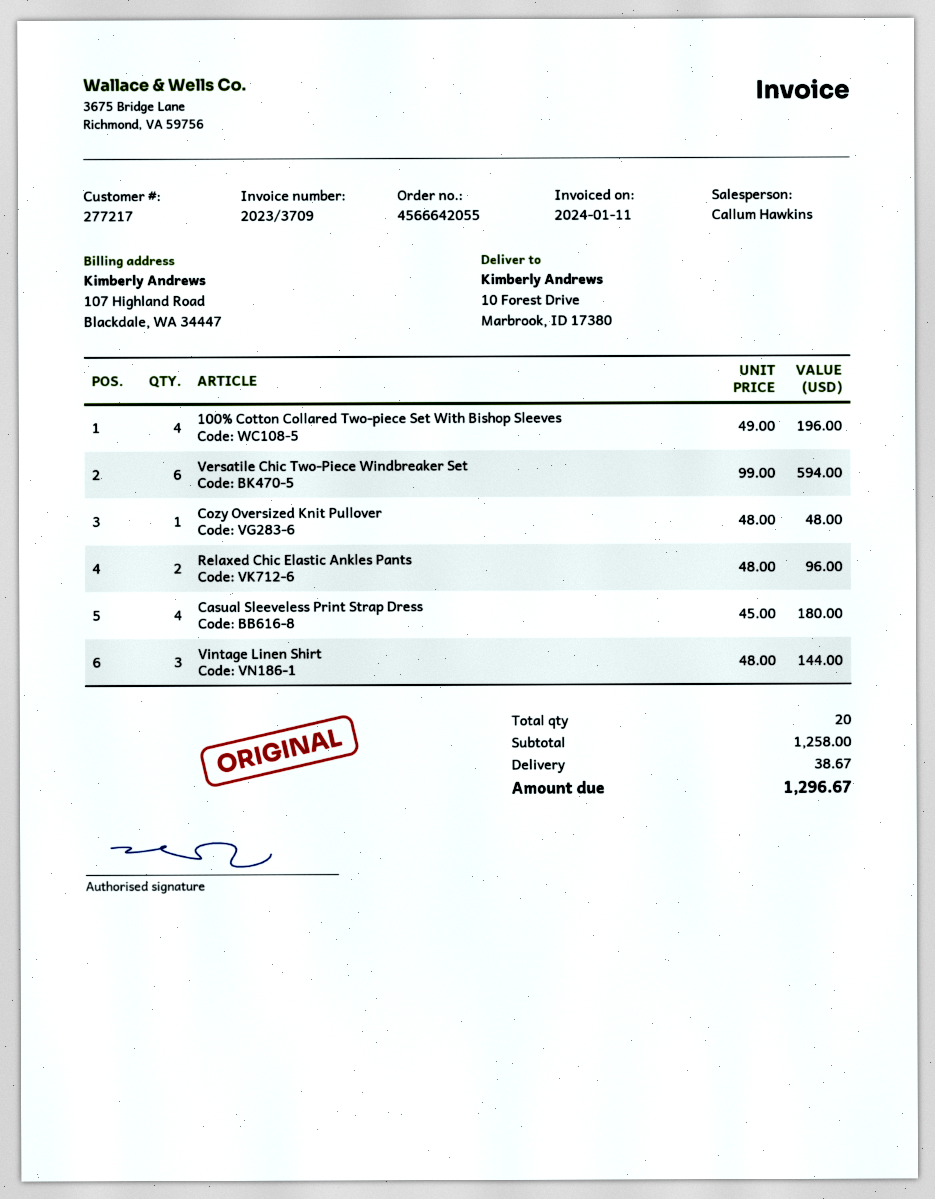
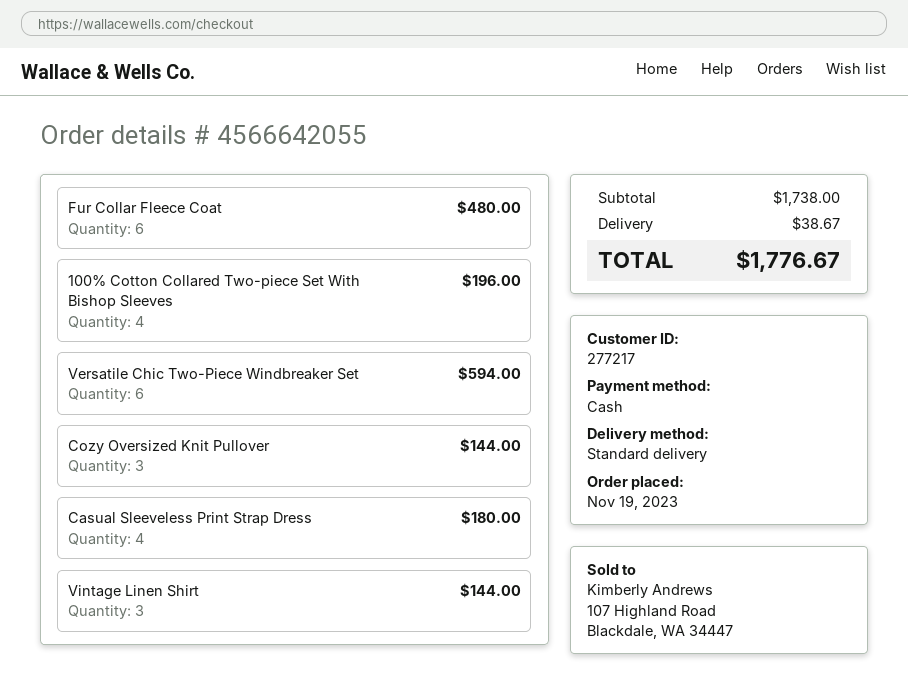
Cozy Oversized Knit Pullover: 1 for 48.00 -> 3 for 144.00
Relaxed Chic Elastic Ankles Pants: 2 for 96.00 -> none
Fur Collar Fleece Coat: none -> 6 for 480.00
subtotal: 1258.00 -> 1738.00
total: 1296.67 -> 1776.67

